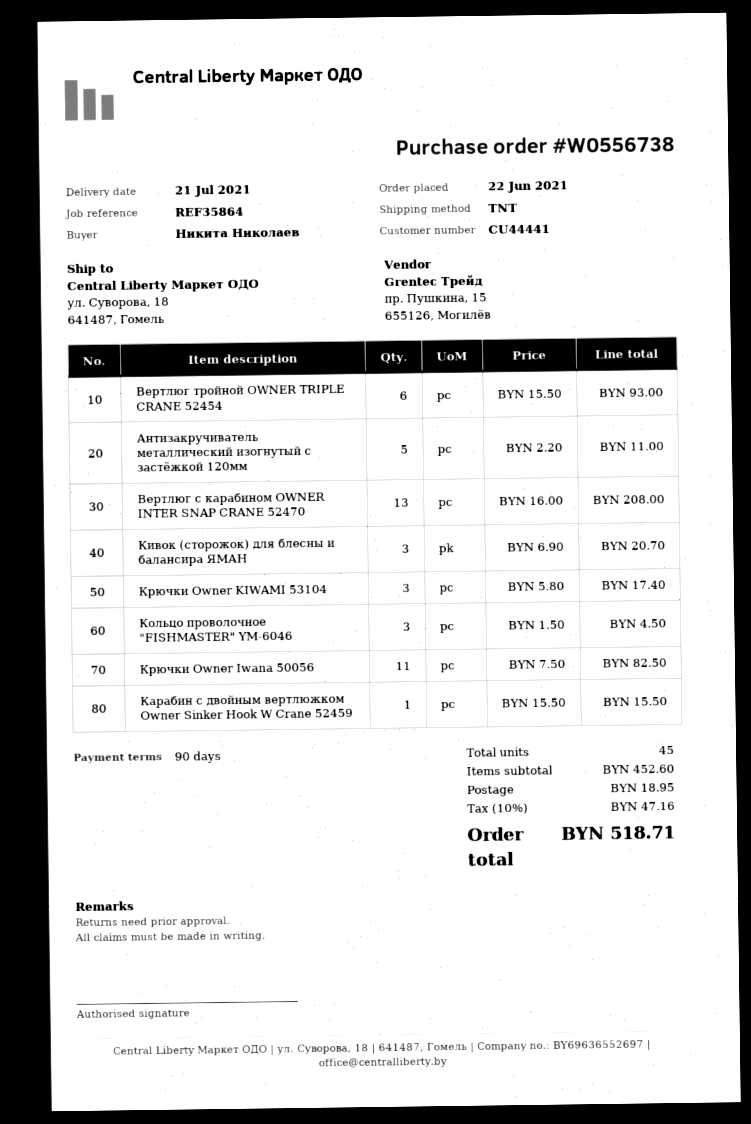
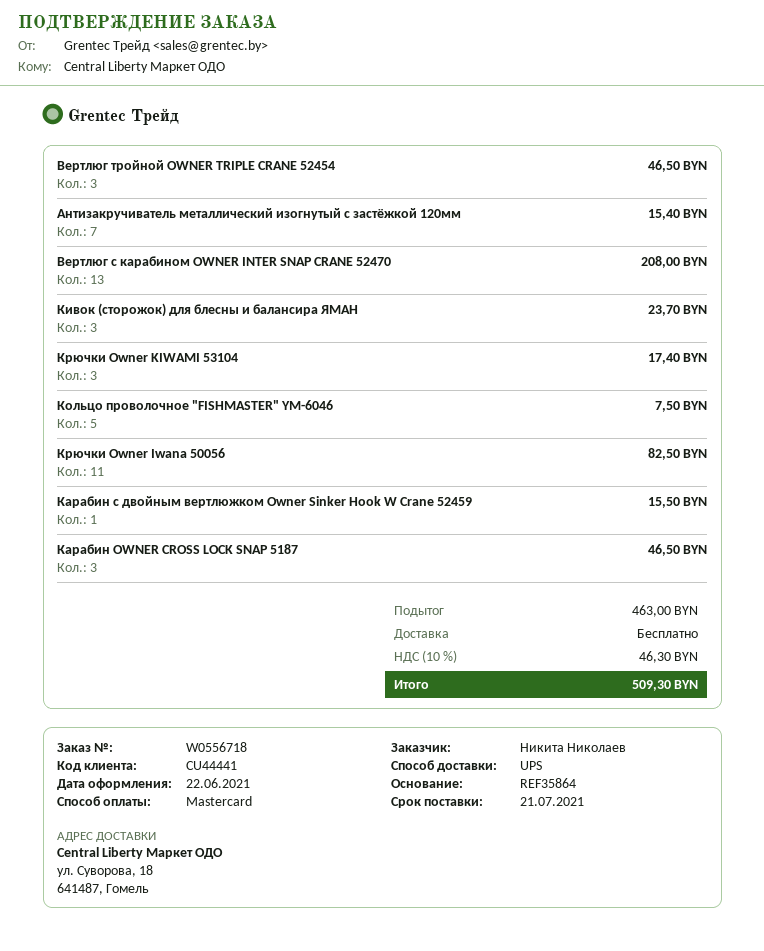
order number: W0556738 -> W0556718
shipping method: TNT -> UPS
Вертлюг тройной OWNER TRIPLE CRANE 52454: 6 for 93.00 -> 3 for 46.50
Антизакручиватель металлический изогнутый с застёжкой 120мм: 5 for 11.00 -> 7 for 15.40
Кивок (сторожок) для блесны и балансира ЯМАН: 3 for 20.70 -> 3 for 23.70
Кольцо проволочное "FISHMASTER" YM-6046: 3 for 4.50 -> 5 for 7.50
Карабин OWNER CROSS LOCK SNAP 5187: none -> 3 for 46.50
subtotal: 452.60 -> 463.00
shipping: 18.95 -> 0.00
tax: 10% = 47.16 -> 10% = 46.30
total: 518.71 -> 509.30

